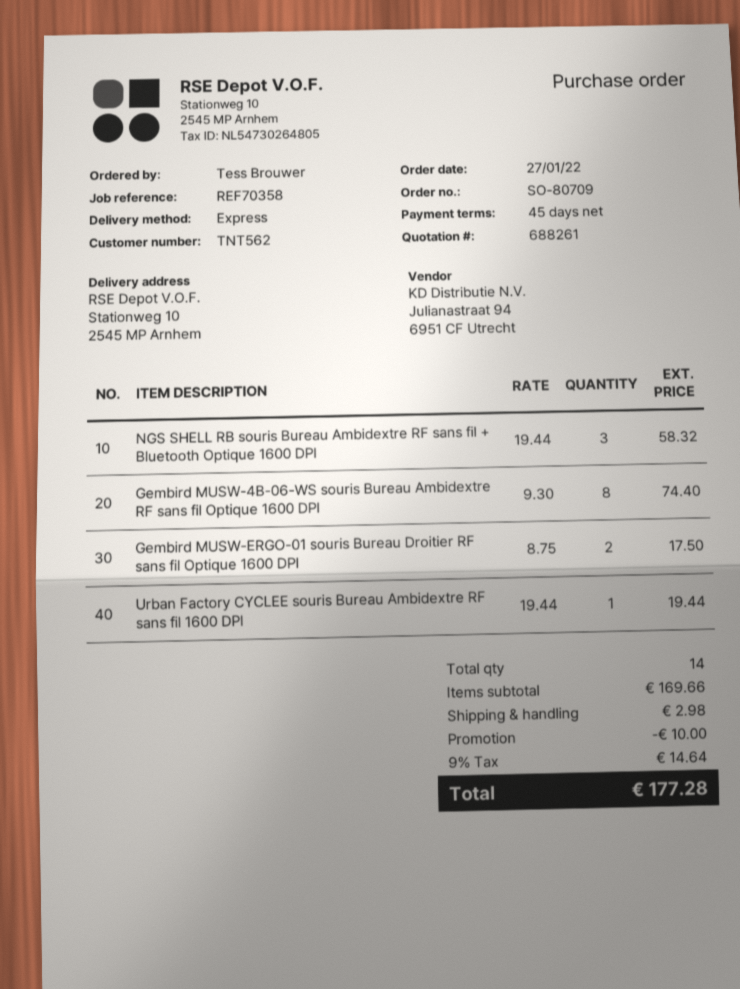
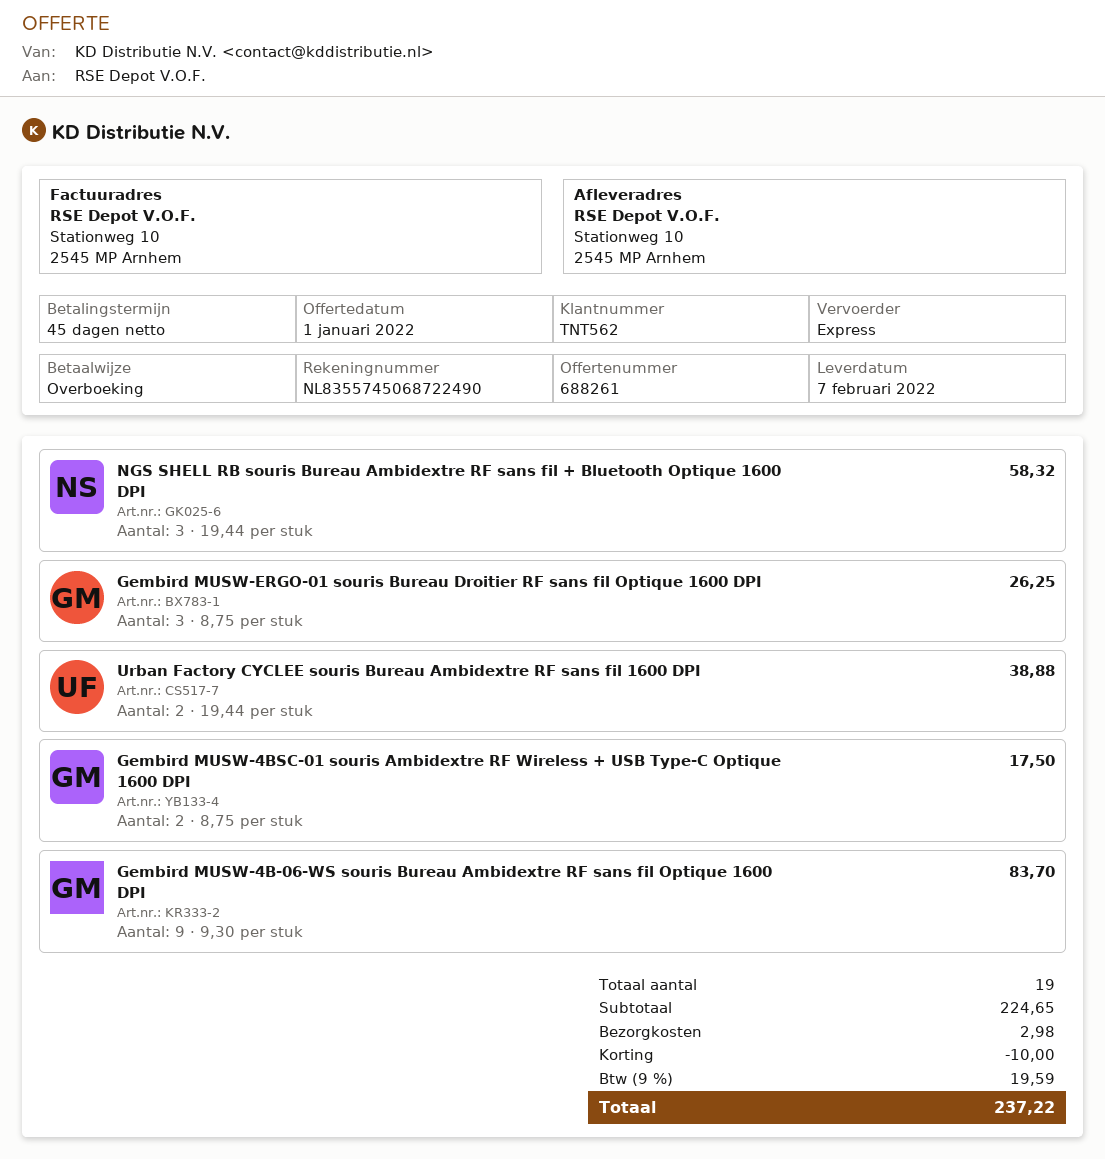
Gembird MUSW-4B-06-WS souris Bureau Ambidextre RF sans fil Optique 1600 DPI: 8 x 9.30 = 74.40 -> 9 x 9.30 = 83.70
Gembird MUSW-ERGO-01 souris Bureau Droitier RF sans fil Optique 1600 DPI: 2 x 8.75 = 17.50 -> 3 x 8.75 = 26.25
Urban Factory CYCLEE souris Bureau Ambidextre RF sans fil 1600 DPI: 1 x 19.44 = 19.44 -> 2 x 19.44 = 38.88
Gembird MUSW-4BSC-01 souris Ambidextre RF Wireless + USB Type-C Optique 1600 DPI: none -> 2 x 8.75 = 17.50
total quantity: 14 -> 19
subtotal: 169.66 -> 224.65
tax: 9% = 14.64 -> 9% = 19.59
total: 177.28 -> 237.22

